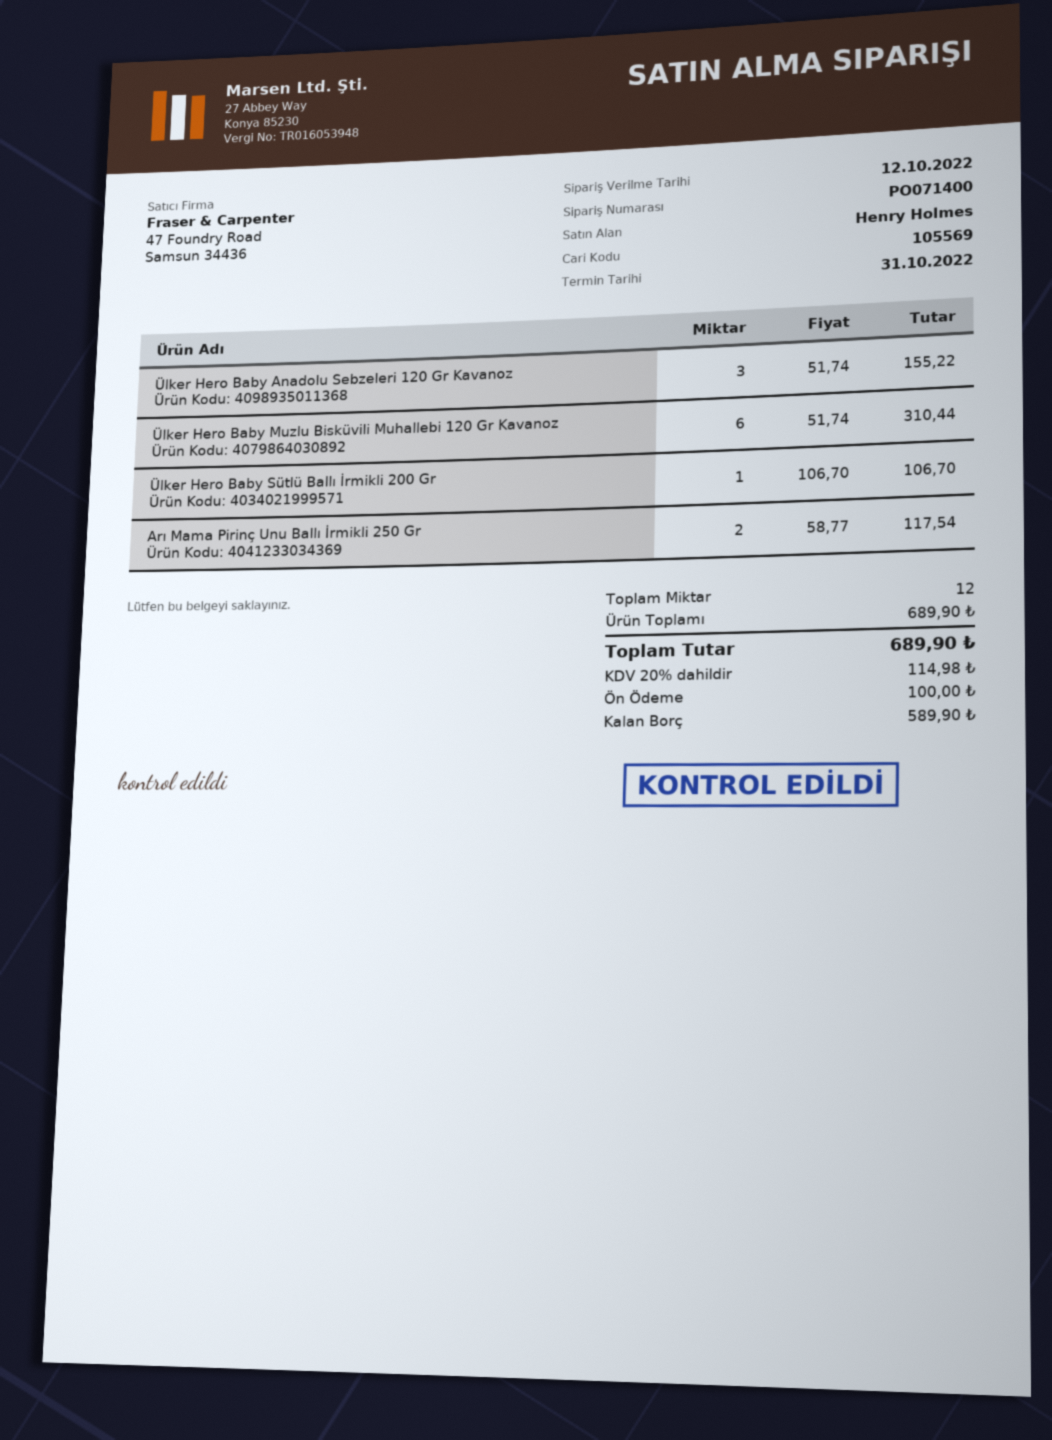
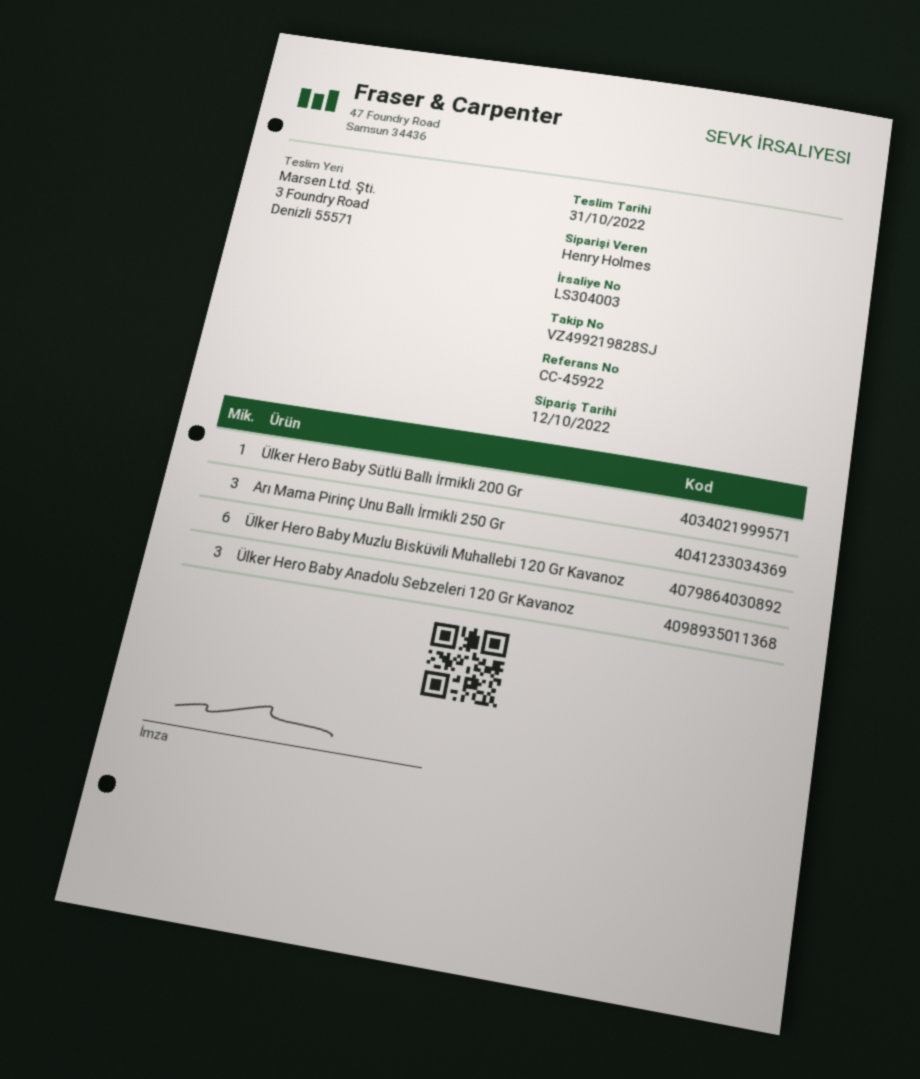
Arı Mama Pirinç Unu Ballı İrmikli 250 Gr: 2 -> 3

